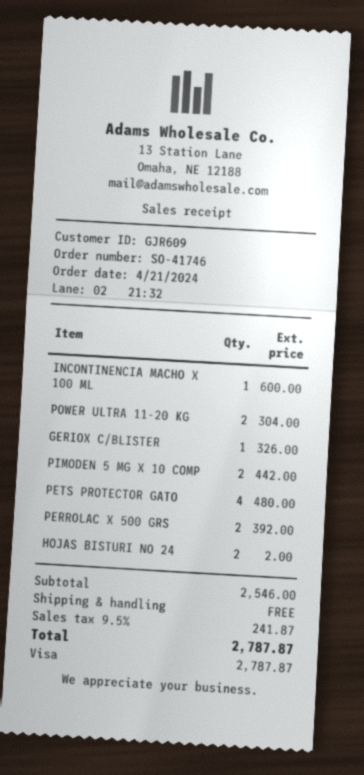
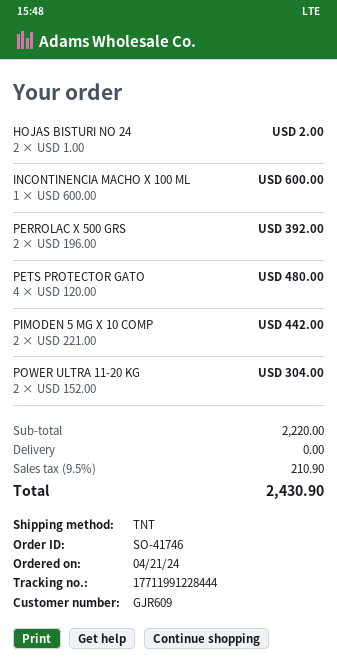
GERIOX C/BLISTER: 1 for 326.00 -> none
subtotal: 2546.00 -> 2220.00
tax: 9.5% = 241.87 -> 9.5% = 210.90
total: 2787.87 -> 2430.90

